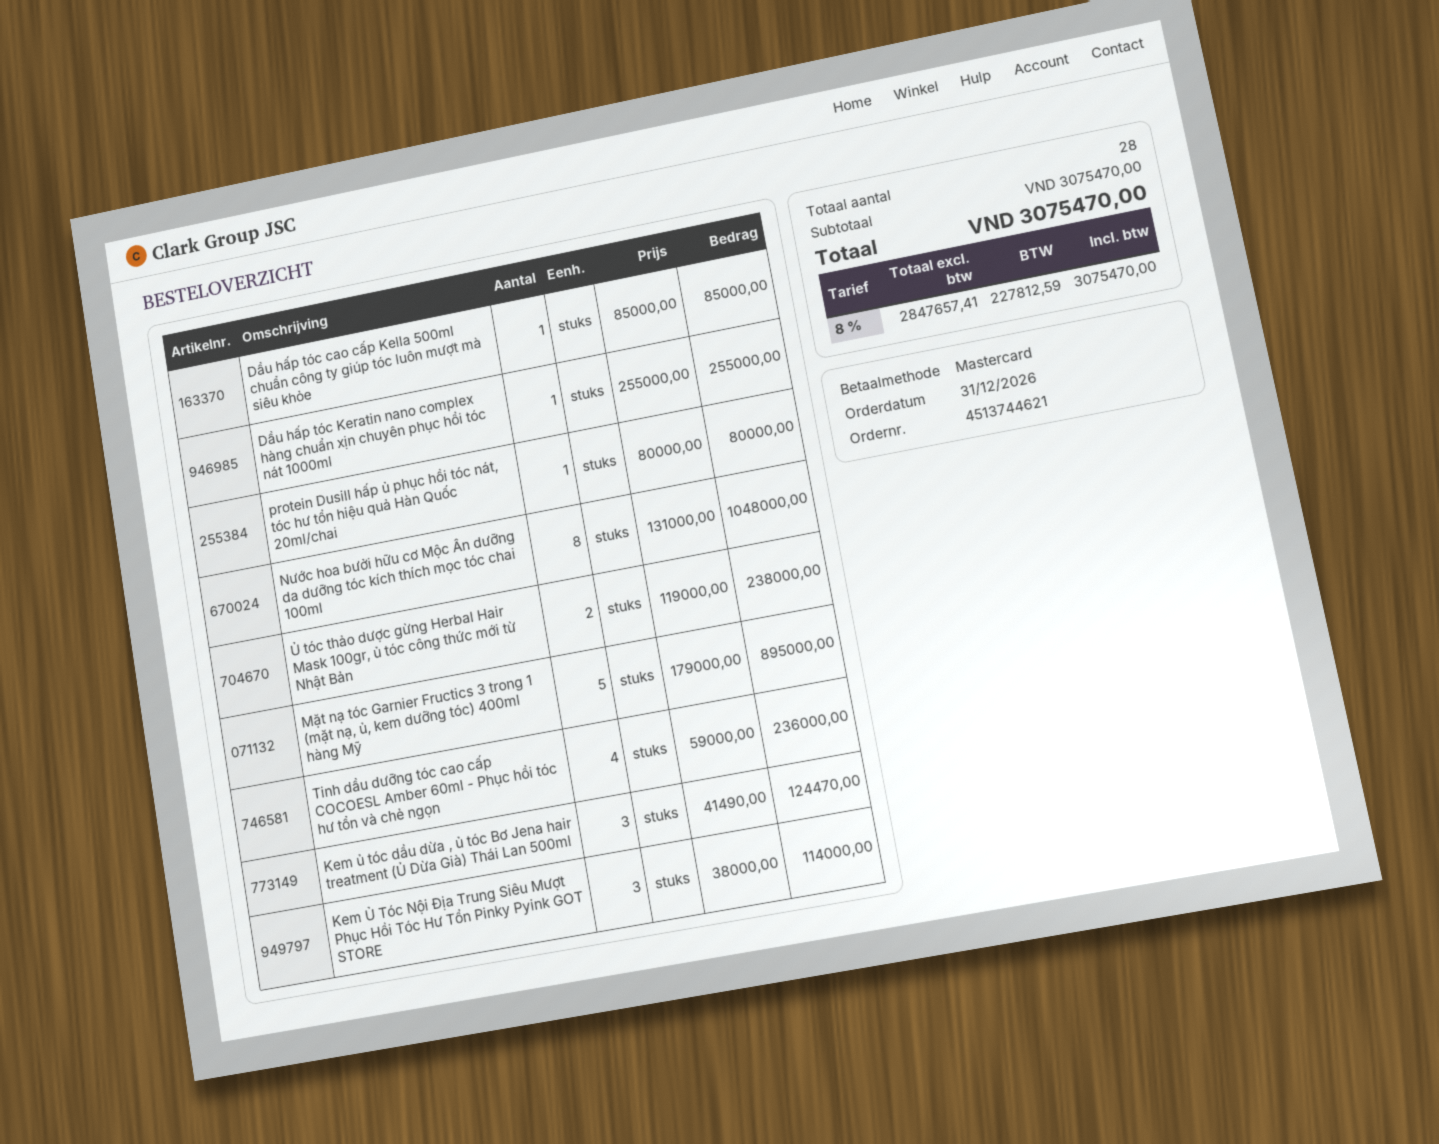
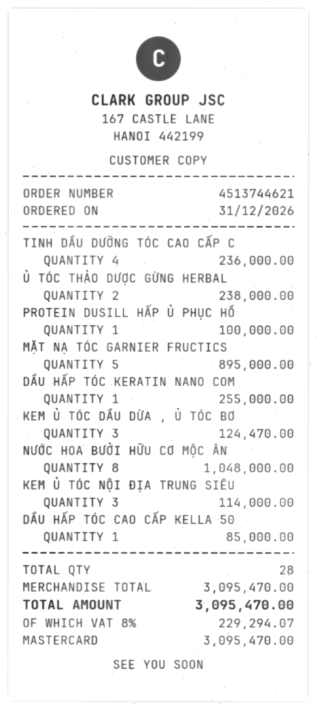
protein Dusill hấp ủ phục hồi tóc nát, tóc hư tổn hiệu quả Hàn Quốc 20ml/chai: 1 for 80000.00 -> 1 for 100000.00
subtotal: 3075470.00 -> 3095470.00
tax: 8% = 227812.59 -> 8% = 229294.07
total: 3075470.00 -> 3095470.00

